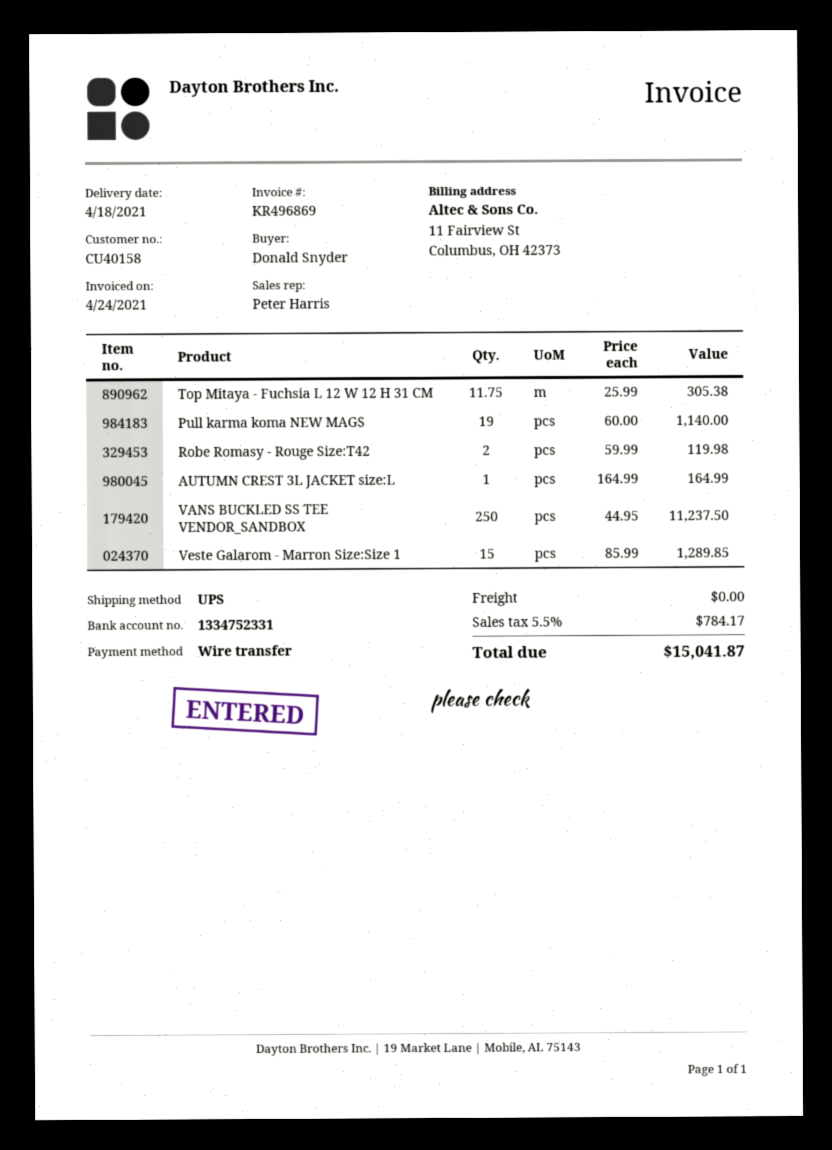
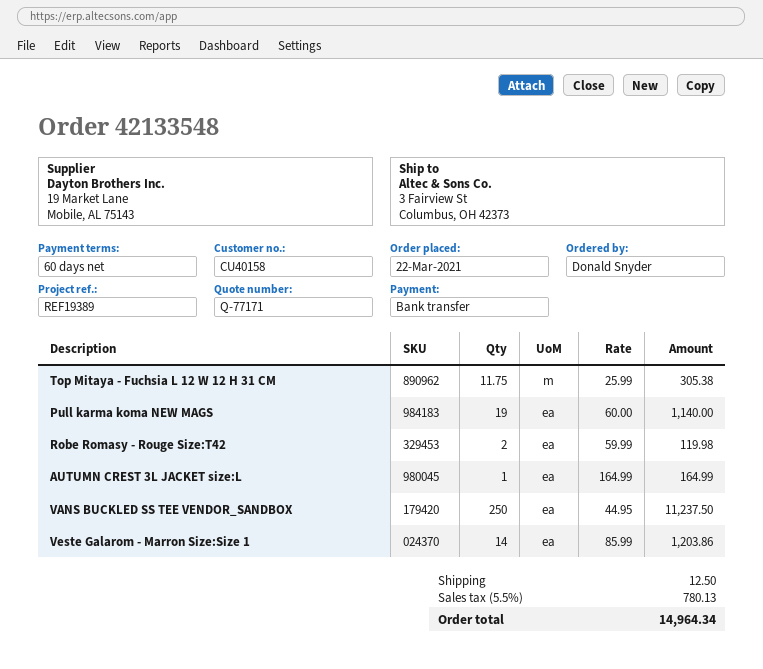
Veste Galarom - Marron Size:Size 1: 15 x 85.99 = 1289.85 -> 14 x 85.99 = 1203.86
shipping: 0.00 -> 12.50
tax: 5.5% = 784.17 -> 5.5% = 780.13
total: 15041.87 -> 14964.34

